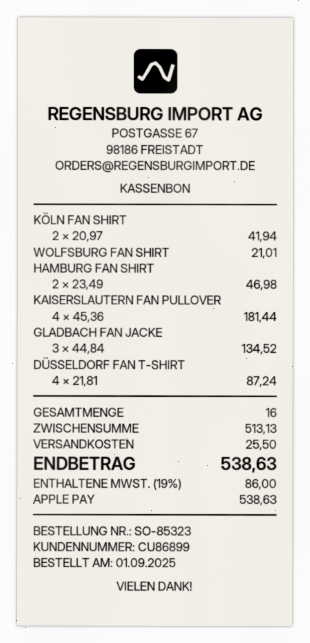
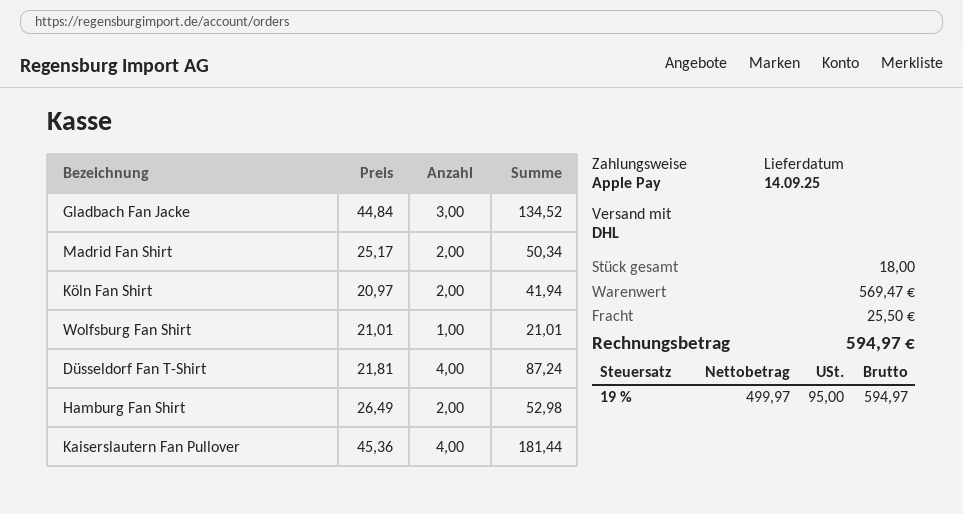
HAMBURG FAN SHIRT: 2 x 23.49 = 46.98 -> 2 x 26.49 = 52.98
Madrid Fan Shirt: none -> 2 x 25.17 = 50.34
total quantity: 16 -> 18
subtotal: 513.13 -> 569.47
tax: 19% = 86.00 -> 19% = 95.00
total: 538.63 -> 594.97

